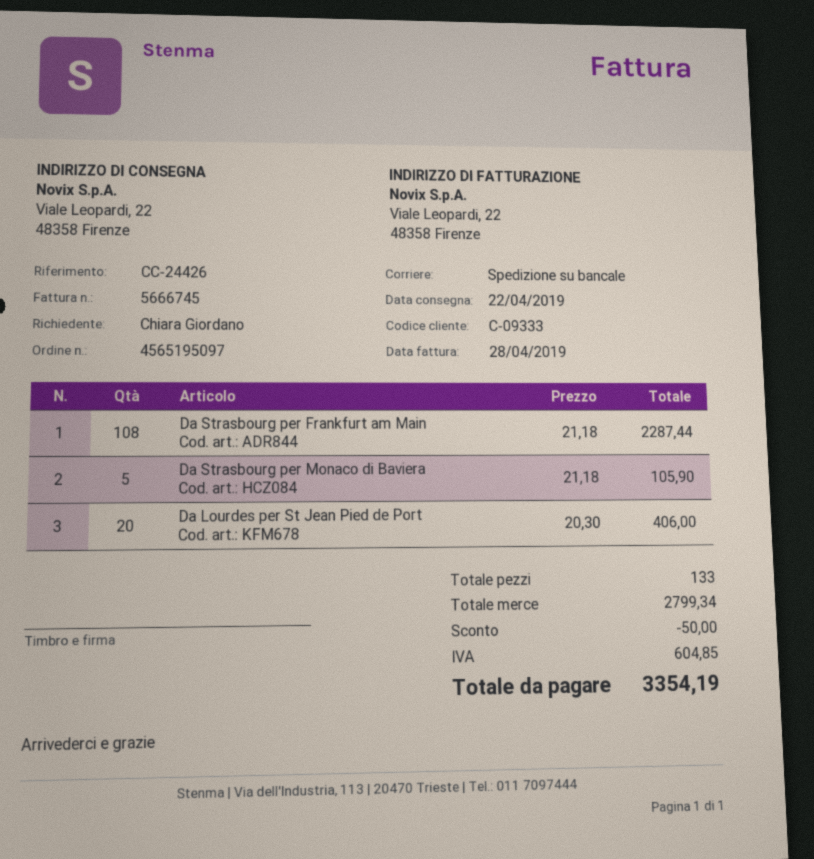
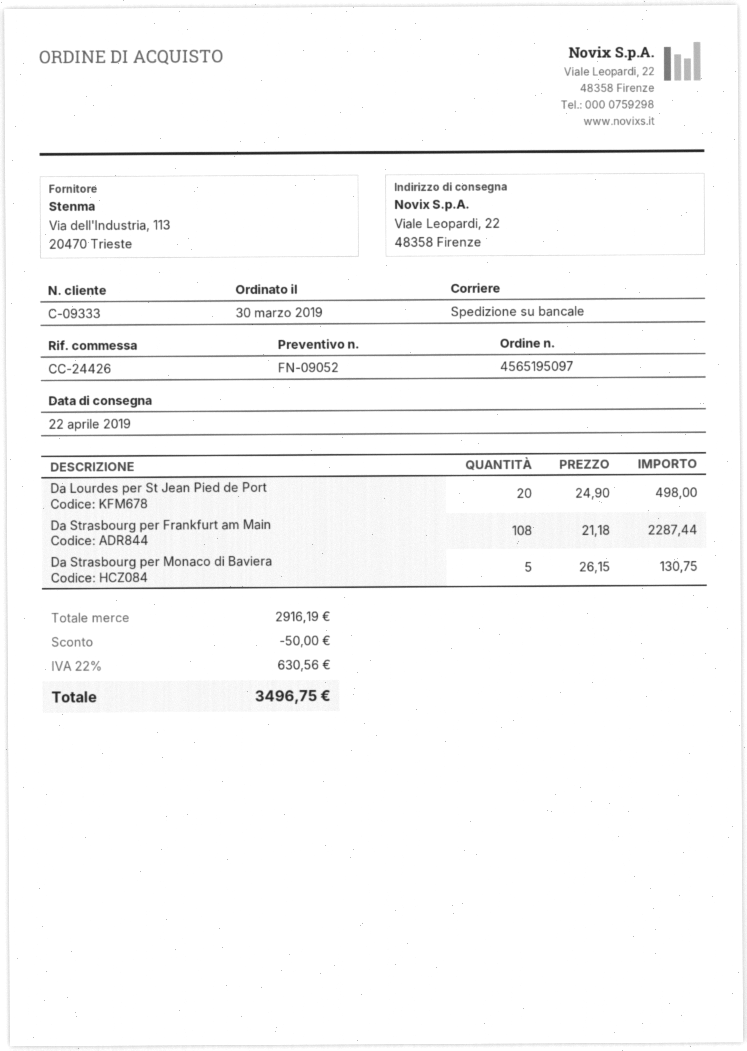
Da Strasbourg per Monaco di Baviera: 5 x 21.18 = 105.90 -> 5 x 26.15 = 130.75
Da Lourdes per St Jean Pied de Port: 20 x 20.30 = 406.00 -> 20 x 24.90 = 498.00
subtotal: 2799.34 -> 2916.19
tax: 604.85 -> 630.56
total: 3354.19 -> 3496.75

